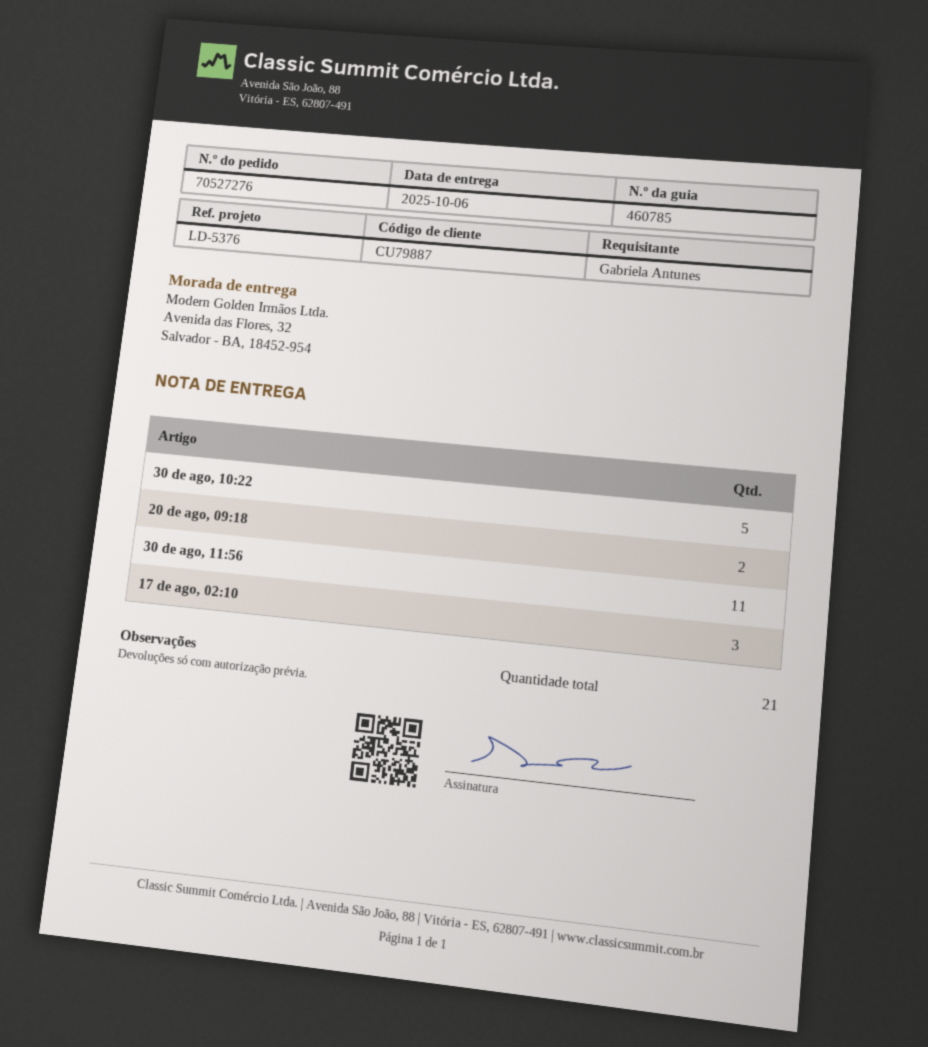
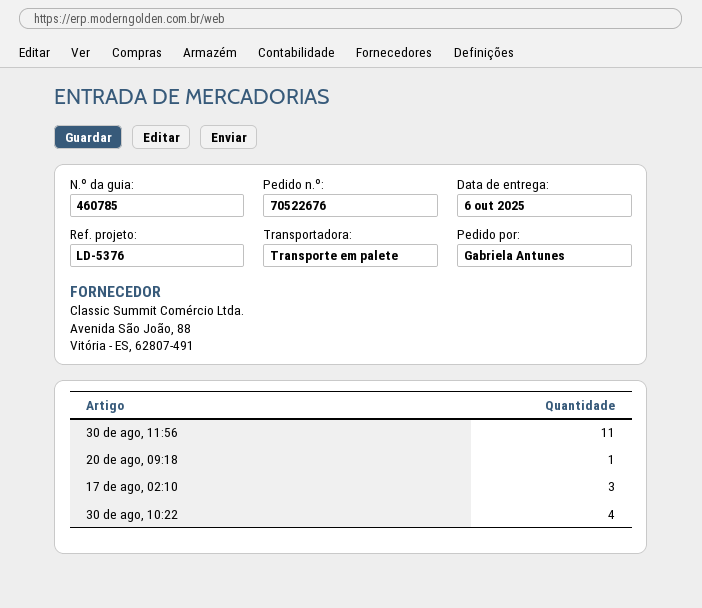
order number: 70527276 -> 70522676
30 de ago, 10:22: 5 -> 4
20 de ago, 09:18: 2 -> 1

